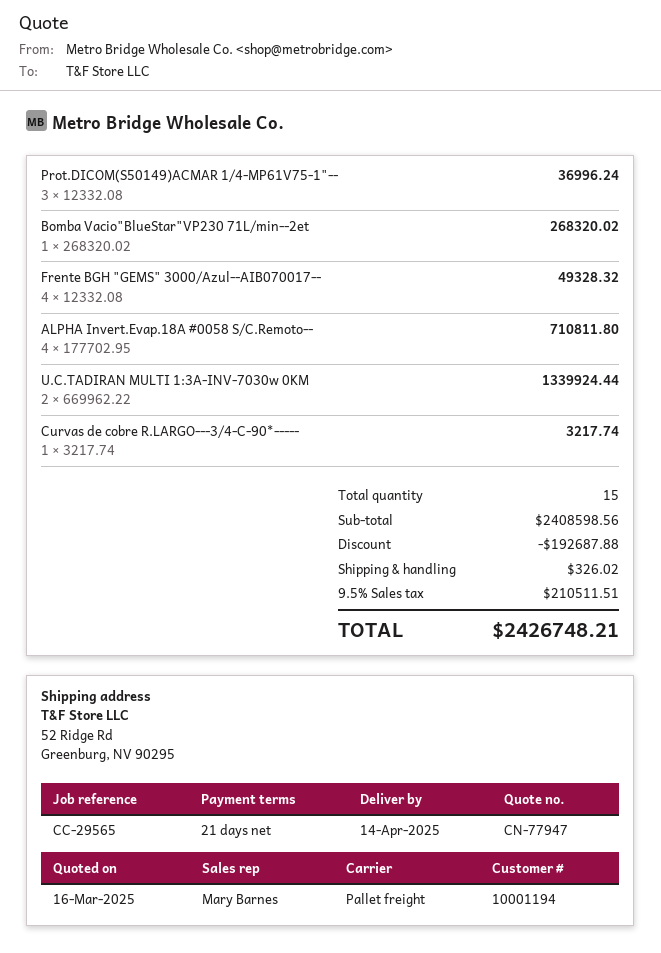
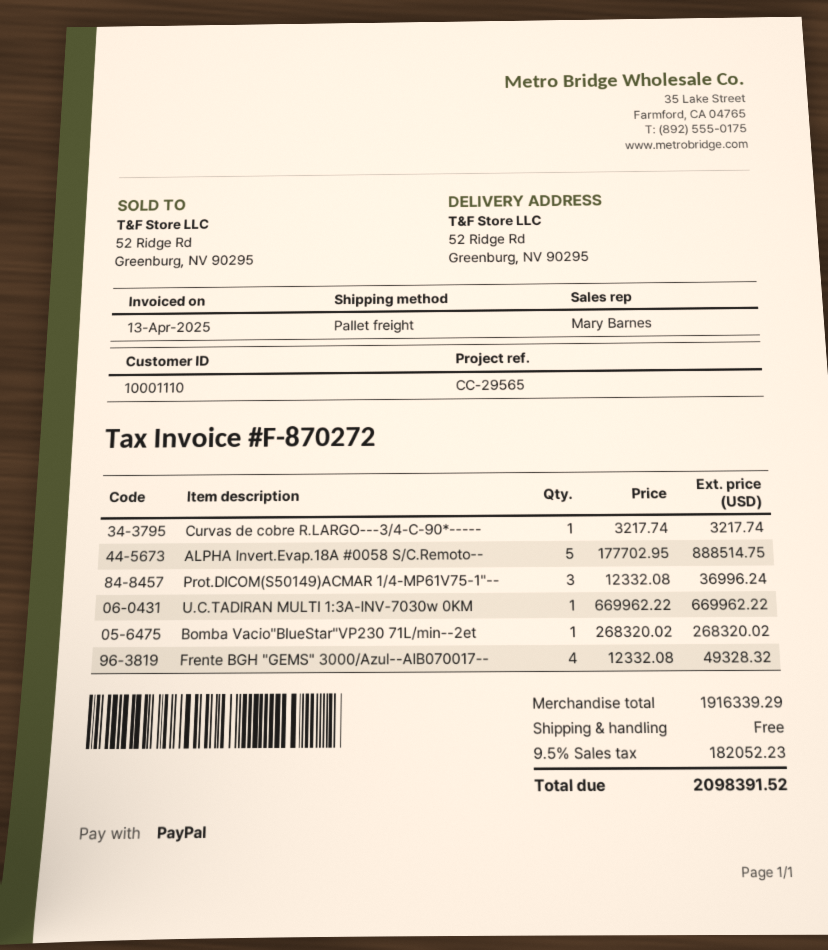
customer number: 10001194 -> 10001110
ALPHA Invert.Evap.18A #0058 S/C.Remoto--: 4 x 177702.95 = 710811.80 -> 5 x 177702.95 = 888514.75
U.C.TADIRAN MULTI 1:3A-INV-7030w 0KM: 2 x 669962.22 = 1339924.44 -> 1 x 669962.22 = 669962.22
subtotal: 2408598.56 -> 1916339.29
discount: 192687.88 -> none
shipping: 326.02 -> 0.00
tax: 9.5% = 210511.51 -> 9.5% = 182052.23
total: 2426748.21 -> 2098391.52

